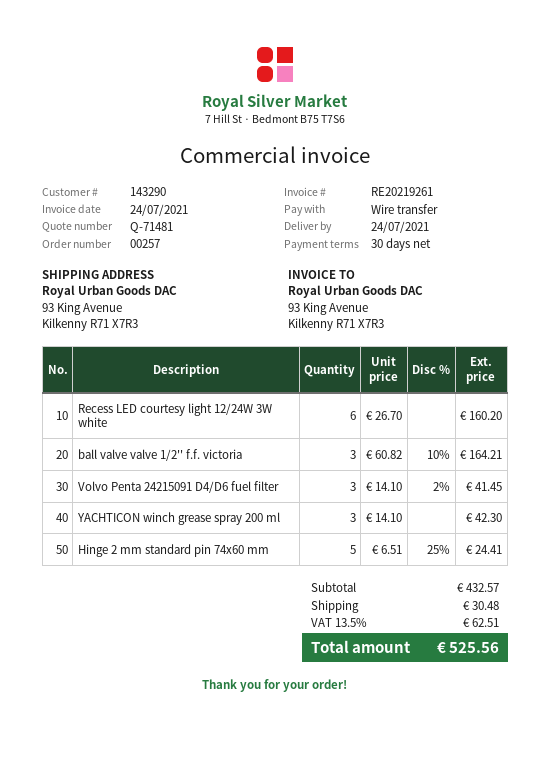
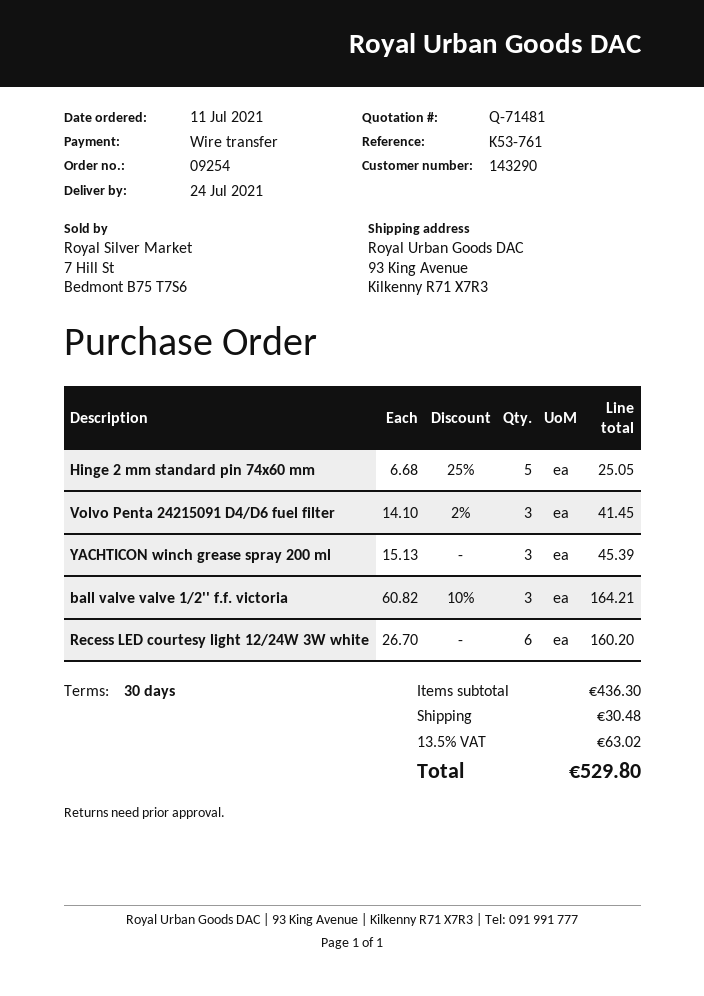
order number: 00257 -> 09254
YACHTICON winch grease spray 200 ml: 3 x 14.10 = 42.30 -> 3 x 15.13 = 45.39
Hinge 2 mm standard pin 74x60 mm: 5 x 6.51 - 25% = 24.41 -> 5 x 6.68 - 25% = 25.05
subtotal: 432.57 -> 436.30
tax: 13.5% = 62.51 -> 13.5% = 63.02
total: 525.56 -> 529.80

